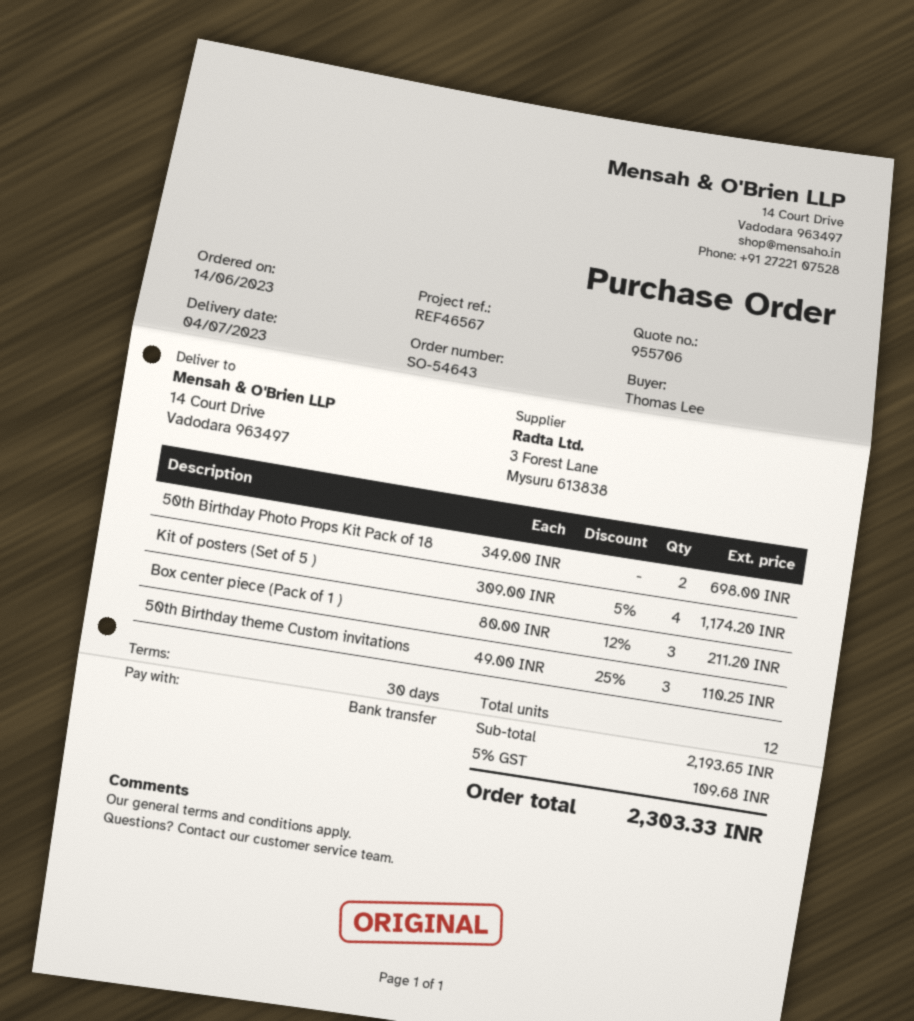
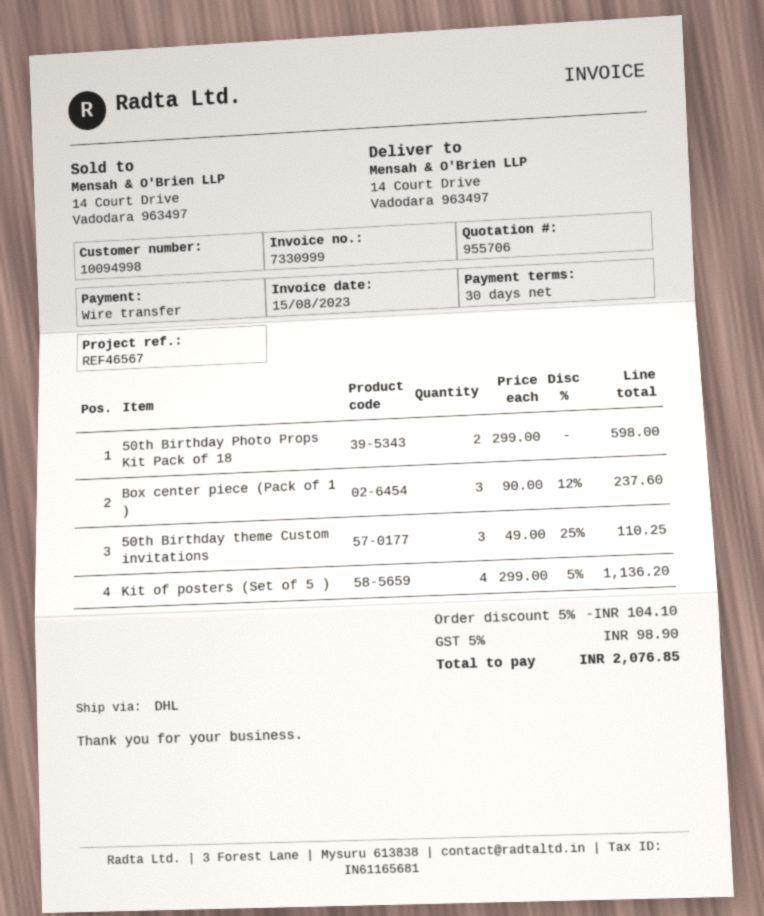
50th Birthday Photo Props Kit Pack of 18: 2 x 349.00 = 698.00 -> 2 x 299.00 = 598.00
Kit of posters (Set of 5 ): 4 x 309.00 - 5% = 1174.20 -> 4 x 299.00 - 5% = 1136.20
Box center piece (Pack of 1 ): 3 x 80.00 - 12% = 211.20 -> 3 x 90.00 - 12% = 237.60
discount: none -> 5% = 104.10
tax: 5% = 109.68 -> 5% = 98.90
total: 2303.33 -> 2076.85

